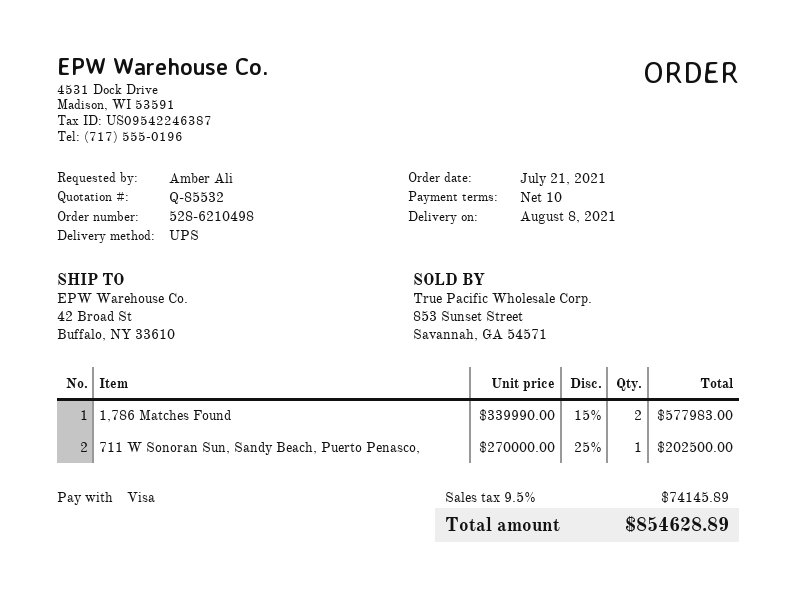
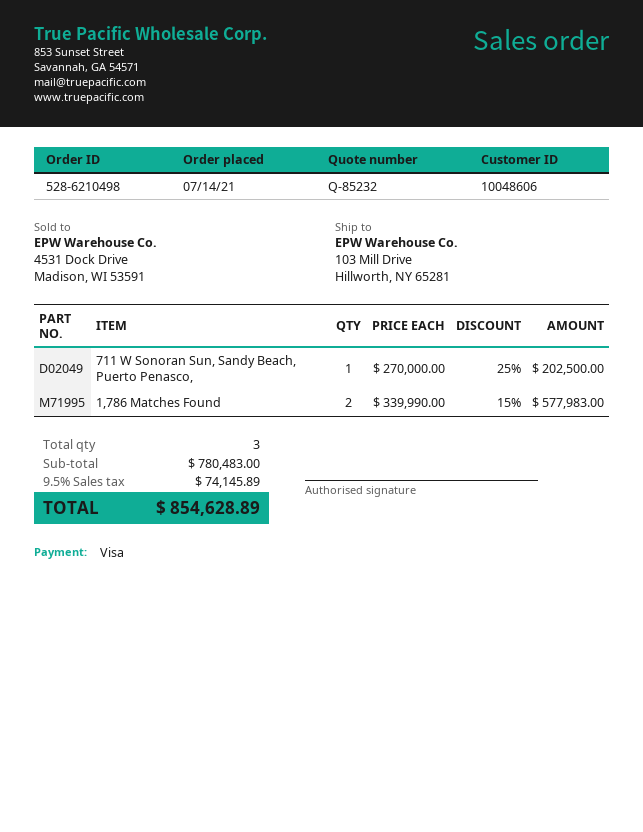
quote number: Q-85532 -> Q-85232
order date: 2021-07-21 -> 2021-07-14
ship to: 42 Broad St, Buffalo, NY 33610 -> 103 Mill Drive, Hillworth, NY 65281

